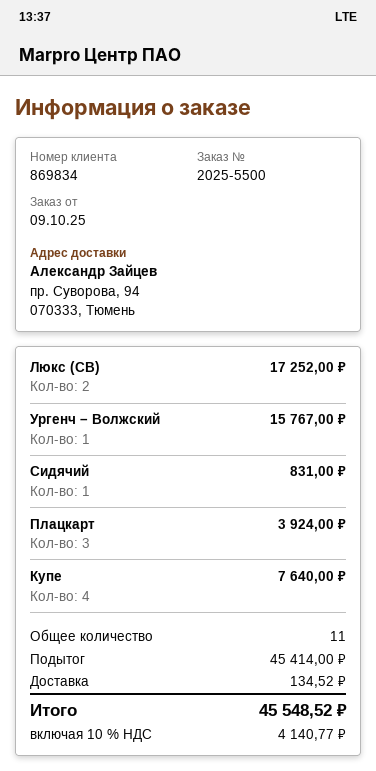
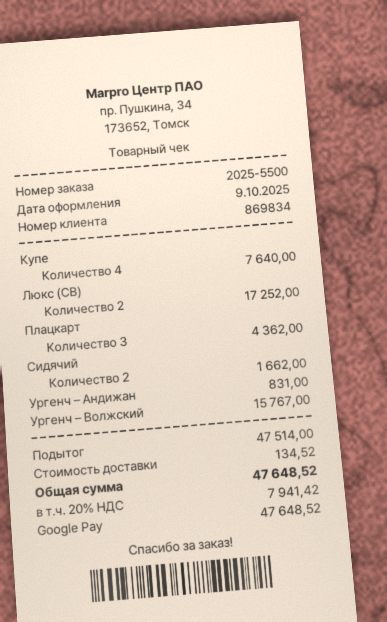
Сидячий: 1 for 831.00 -> 2 for 1662.00
Плацкарт: 3 for 3924.00 -> 3 for 4362.00
Ургенч – Андижан: none -> 1 for 831.00
subtotal: 45414.00 -> 47514.00
tax: 10% = 4140.77 -> 20% = 7941.42
total: 45548.52 -> 47648.52

